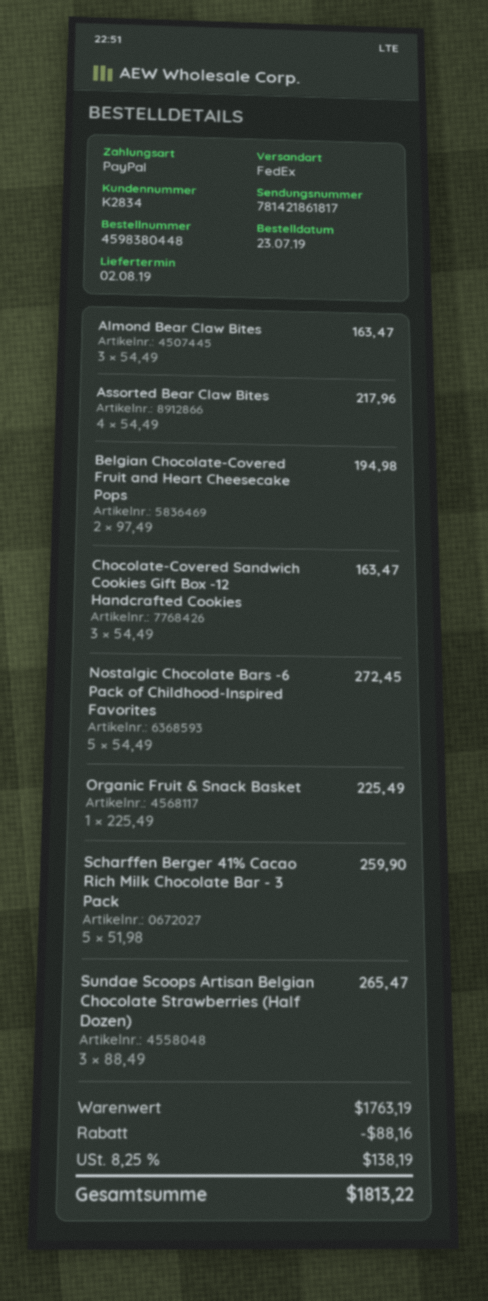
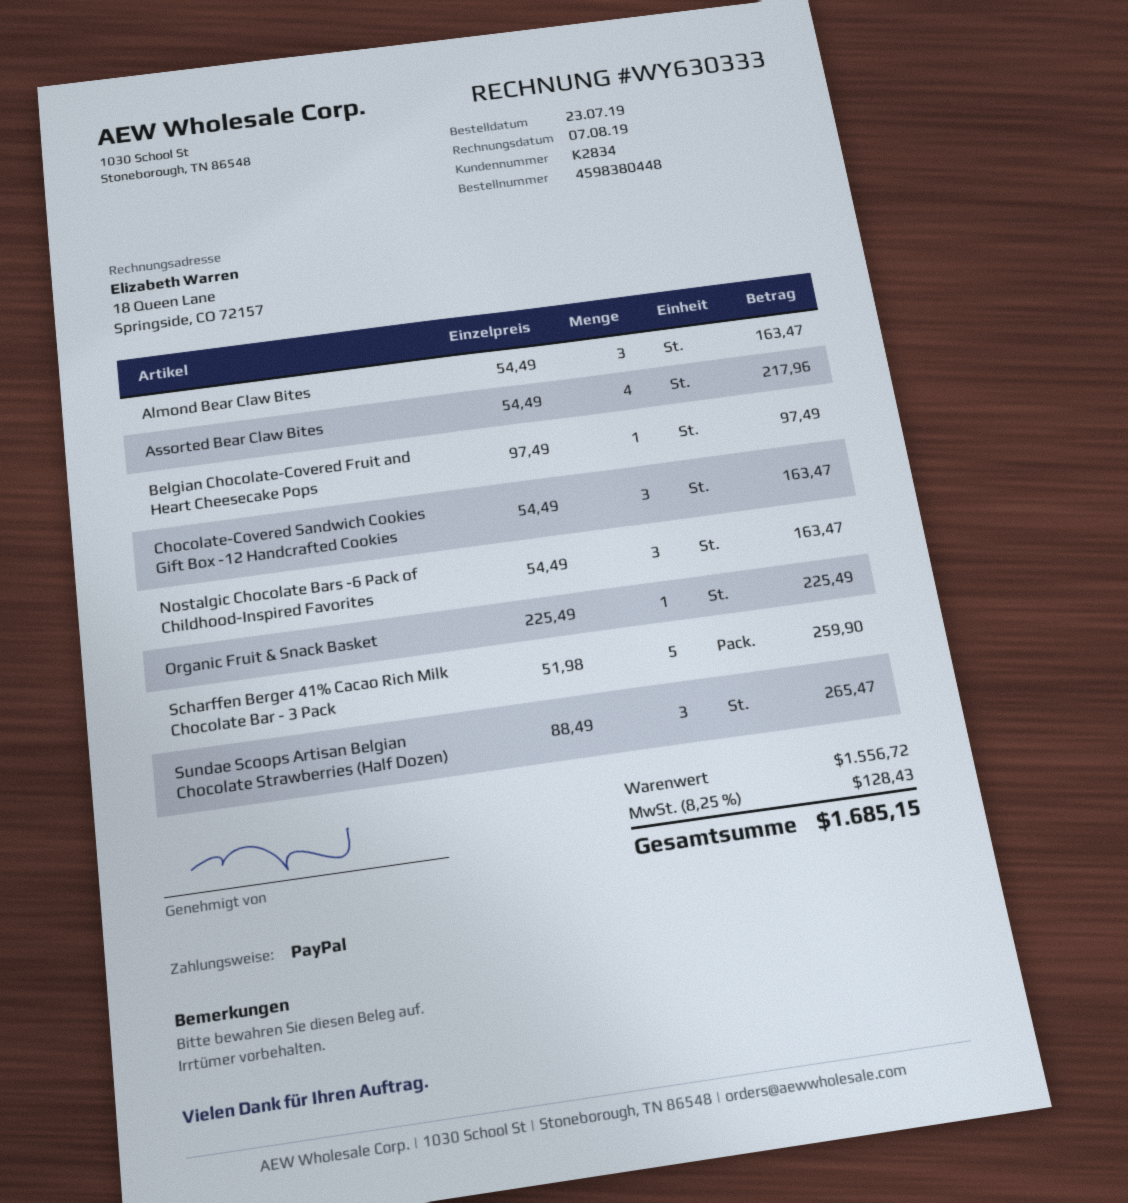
Belgian Chocolate-Covered Fruit and Heart Cheesecake Pops: 2 x 97.49 = 194.98 -> 1 x 97.49 = 97.49
Nostalgic Chocolate Bars -6 Pack of Childhood-Inspired Favorites: 5 x 54.49 = 272.45 -> 3 x 54.49 = 163.47
subtotal: 1763.19 -> 1556.72
discount: 88.16 -> none
tax: 8.25% = 138.19 -> 8.25% = 128.43
total: 1813.22 -> 1685.15

